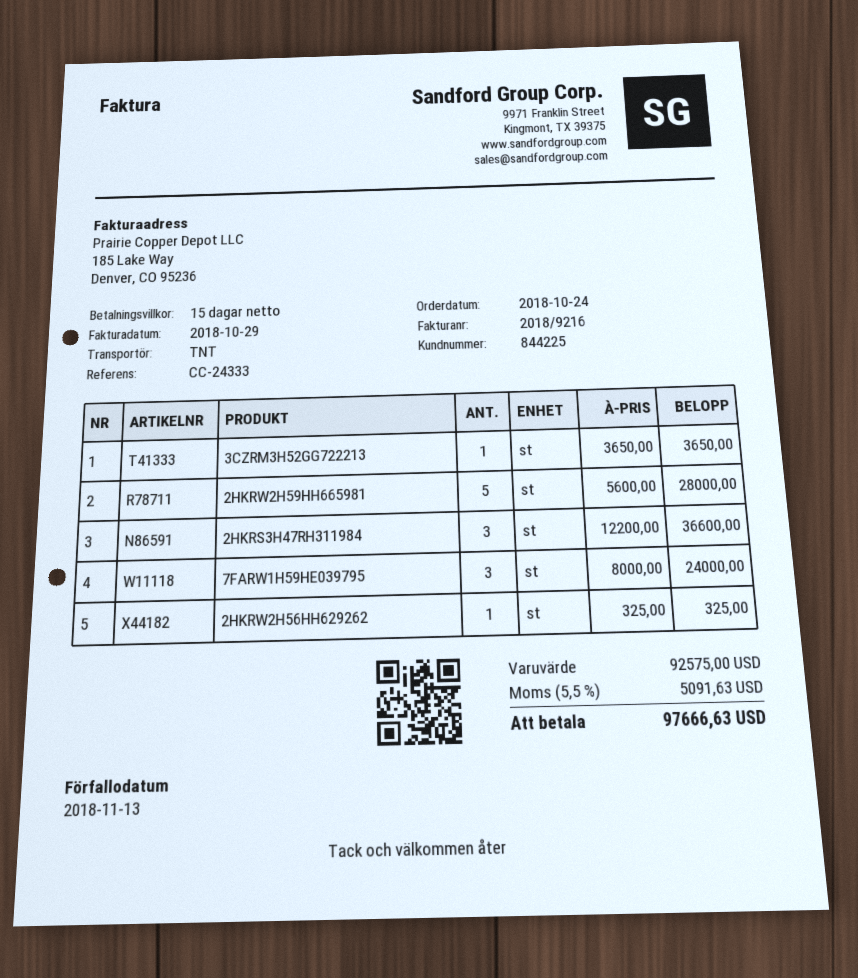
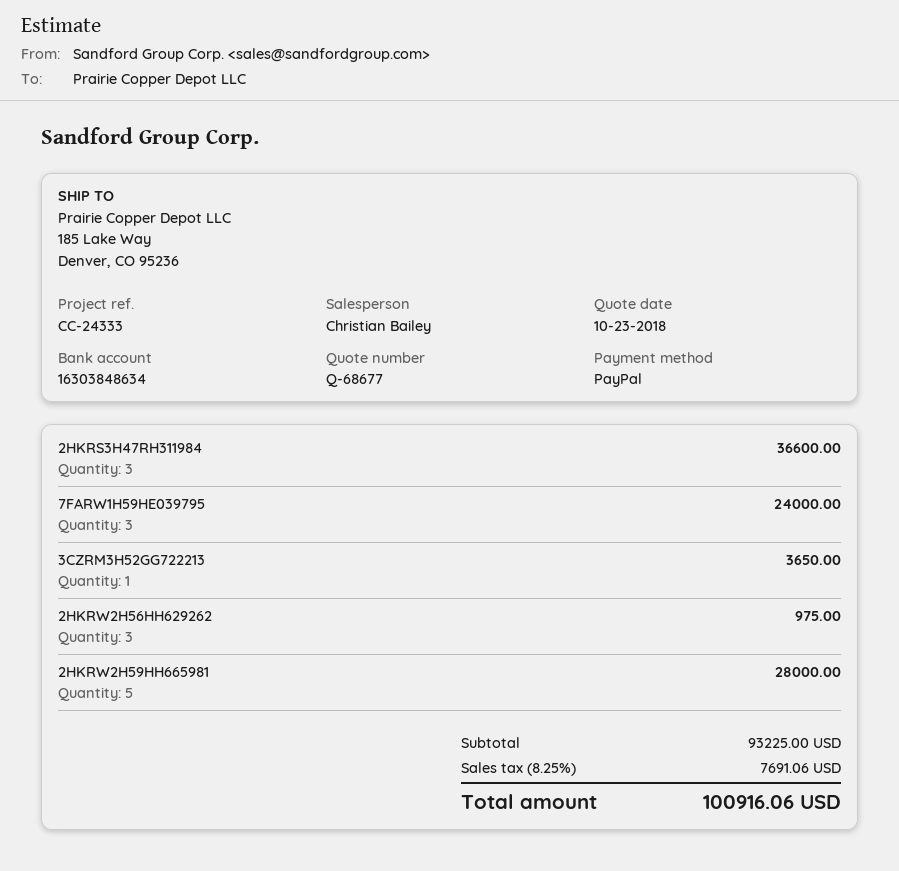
2HKRW2H56HH629262: 1 for 325.00 -> 3 for 975.00
subtotal: 92575.00 -> 93225.00
tax: 5.5% = 5091.63 -> 8.25% = 7691.06
total: 97666.63 -> 100916.06

